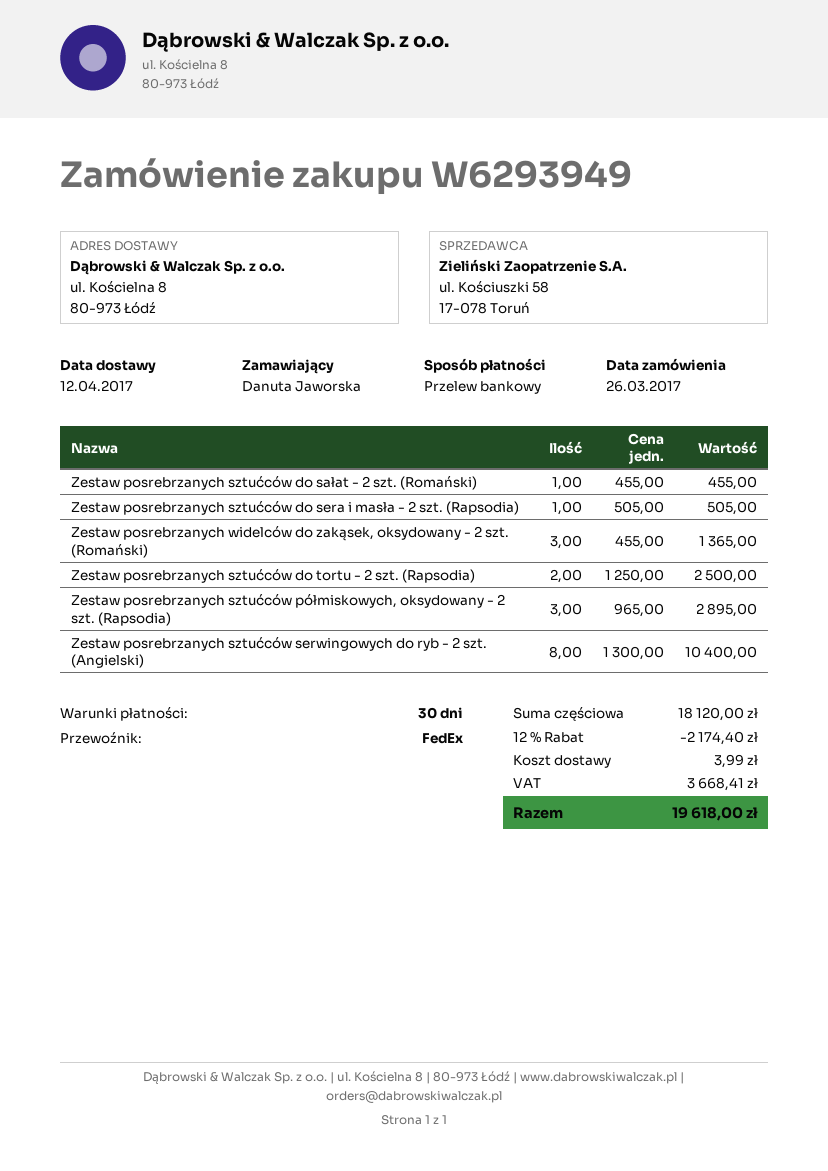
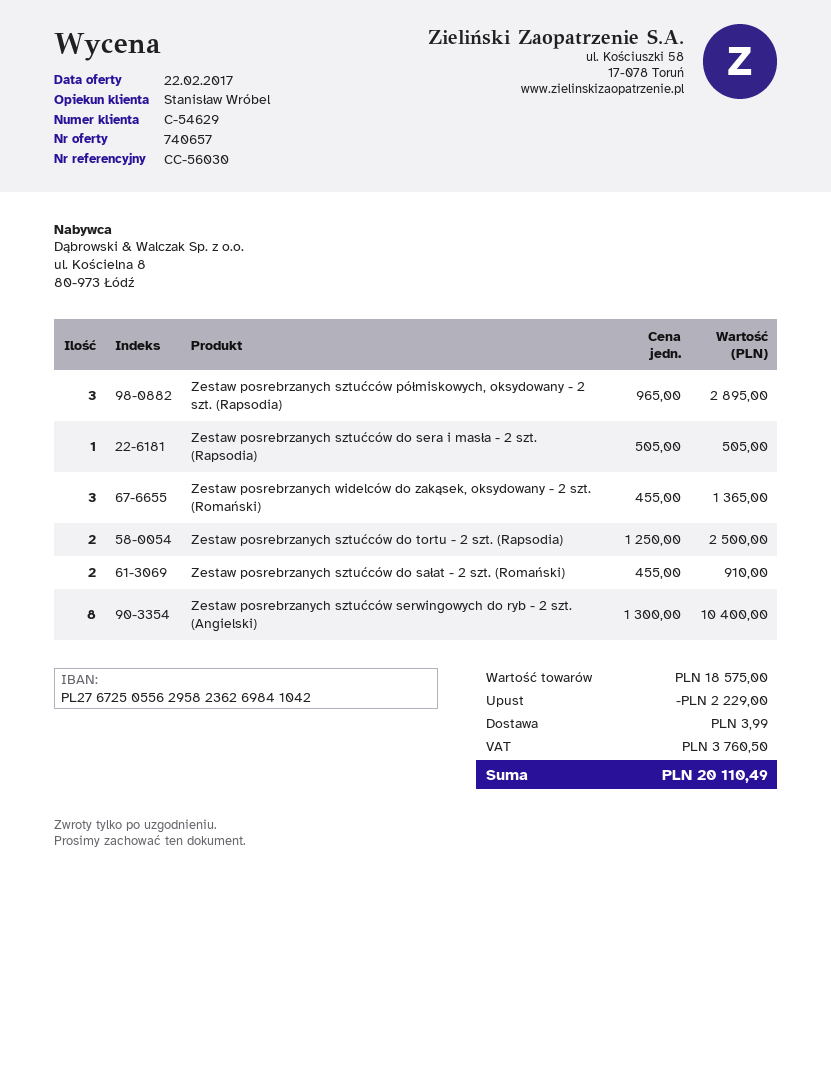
Zestaw posrebrzanych sztućców do sałat - 2 szt. (Romański): 1 x 455.00 = 455.00 -> 2 x 455.00 = 910.00
subtotal: 18120.00 -> 18575.00
discount: 2174.40 -> 2229.00
tax: 3668.41 -> 3760.50
total: 19618.00 -> 20110.49

